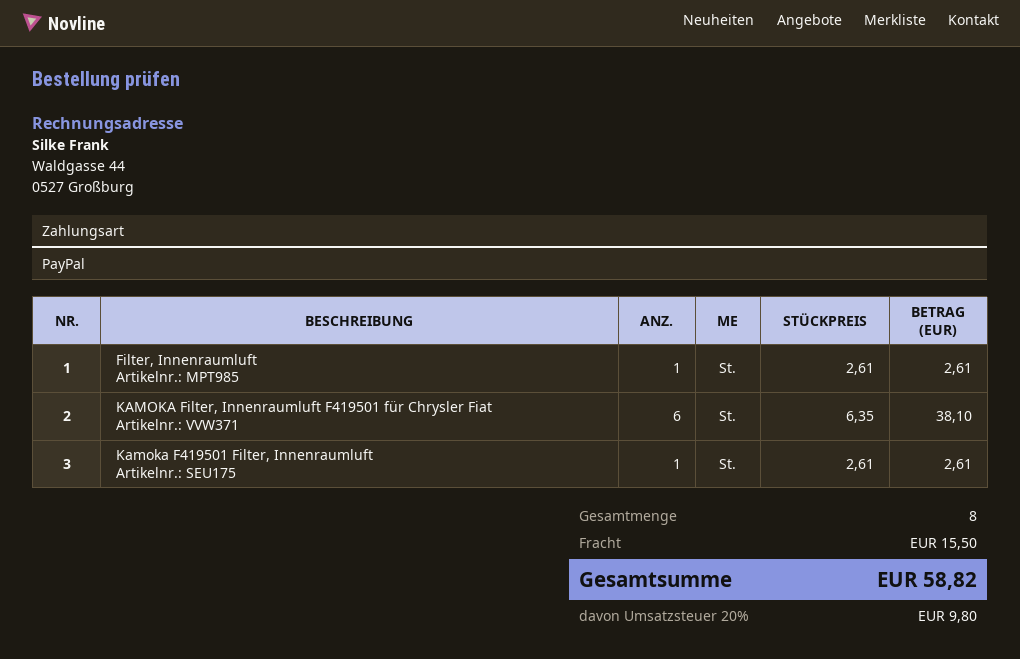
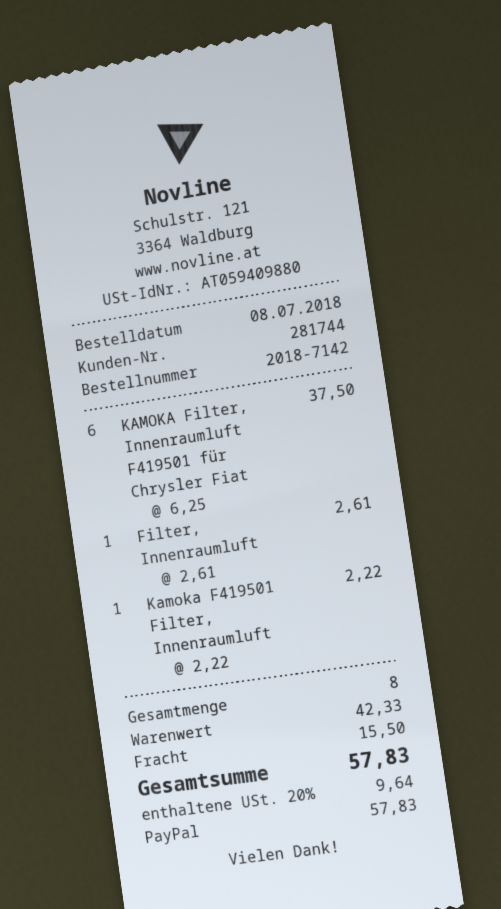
KAMOKA Filter, Innenraumluft F419501 für Chrysler Fiat: 6 x 6.35 = 38.10 -> 6 x 6.25 = 37.50
Kamoka F419501 Filter, Innenraumluft: 1 x 2.61 = 2.61 -> 1 x 2.22 = 2.22
tax: 20% = 9.80 -> 20% = 9.64
total: 58.82 -> 57.83

